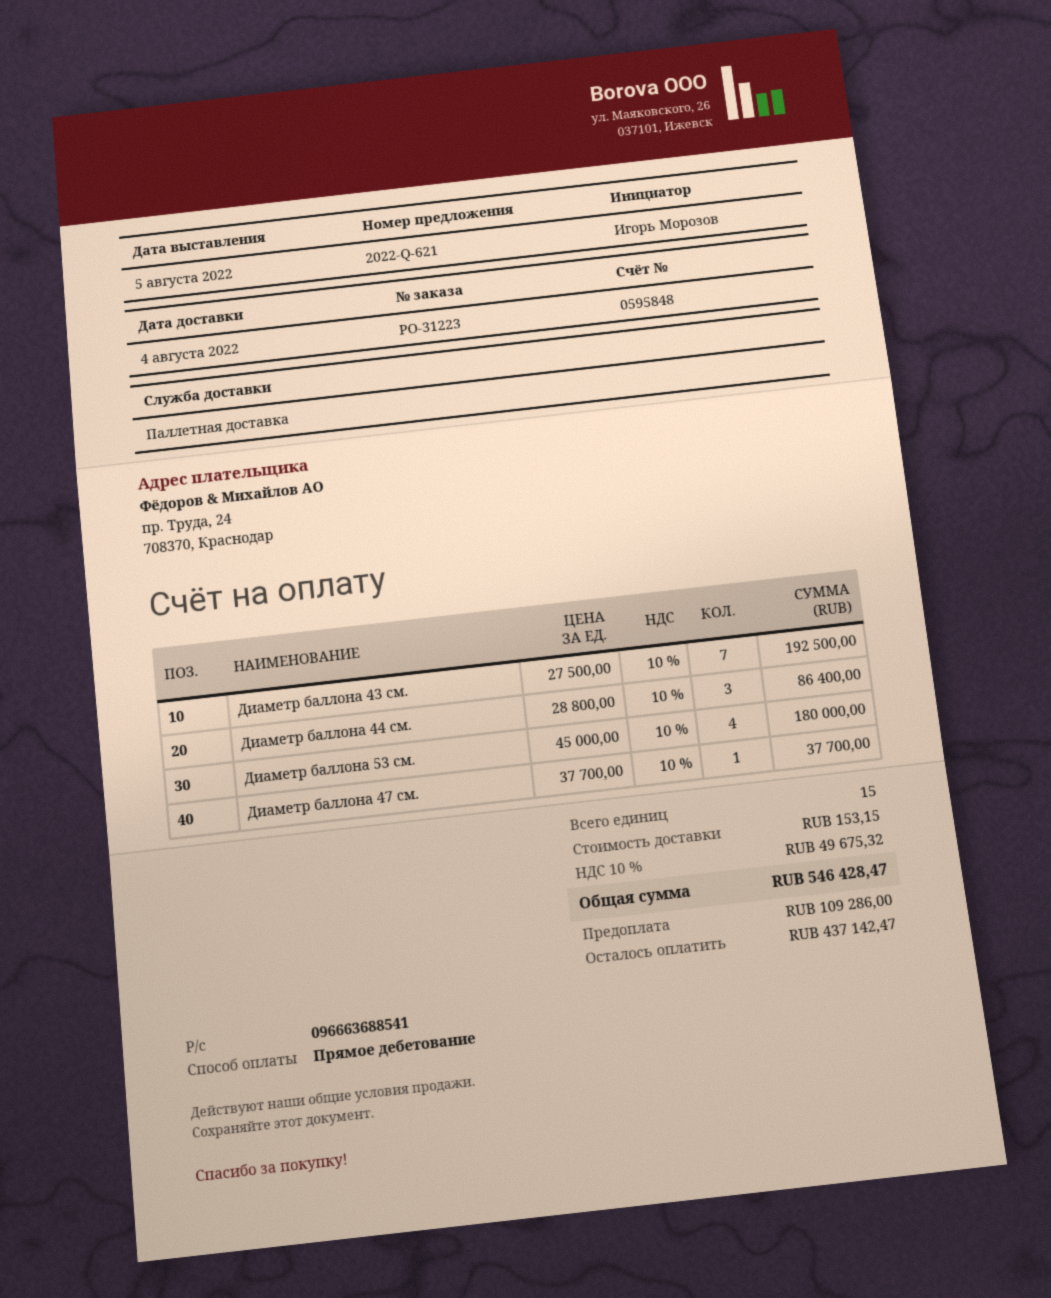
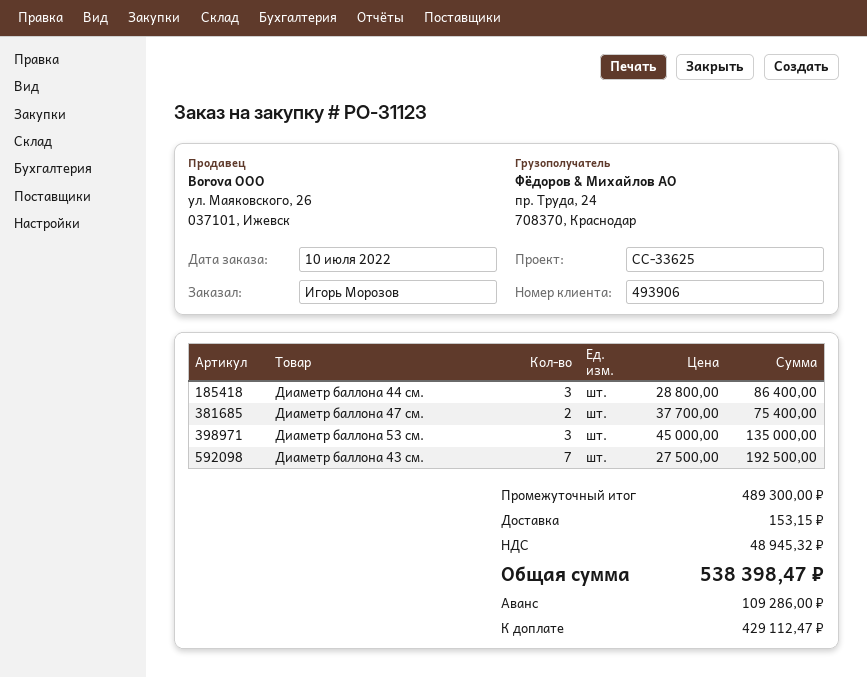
order number: PO-31223 -> PO-31123
Диаметр баллона 53 см.: 4 x 45000.00 = 180000.00 -> 3 x 45000.00 = 135000.00
Диаметр баллона 47 см.: 1 x 37700.00 = 37700.00 -> 2 x 37700.00 = 75400.00
tax: 49675.32 -> 48945.32
total: 546428.47 -> 538398.47
balance: 437142.47 -> 429112.47

